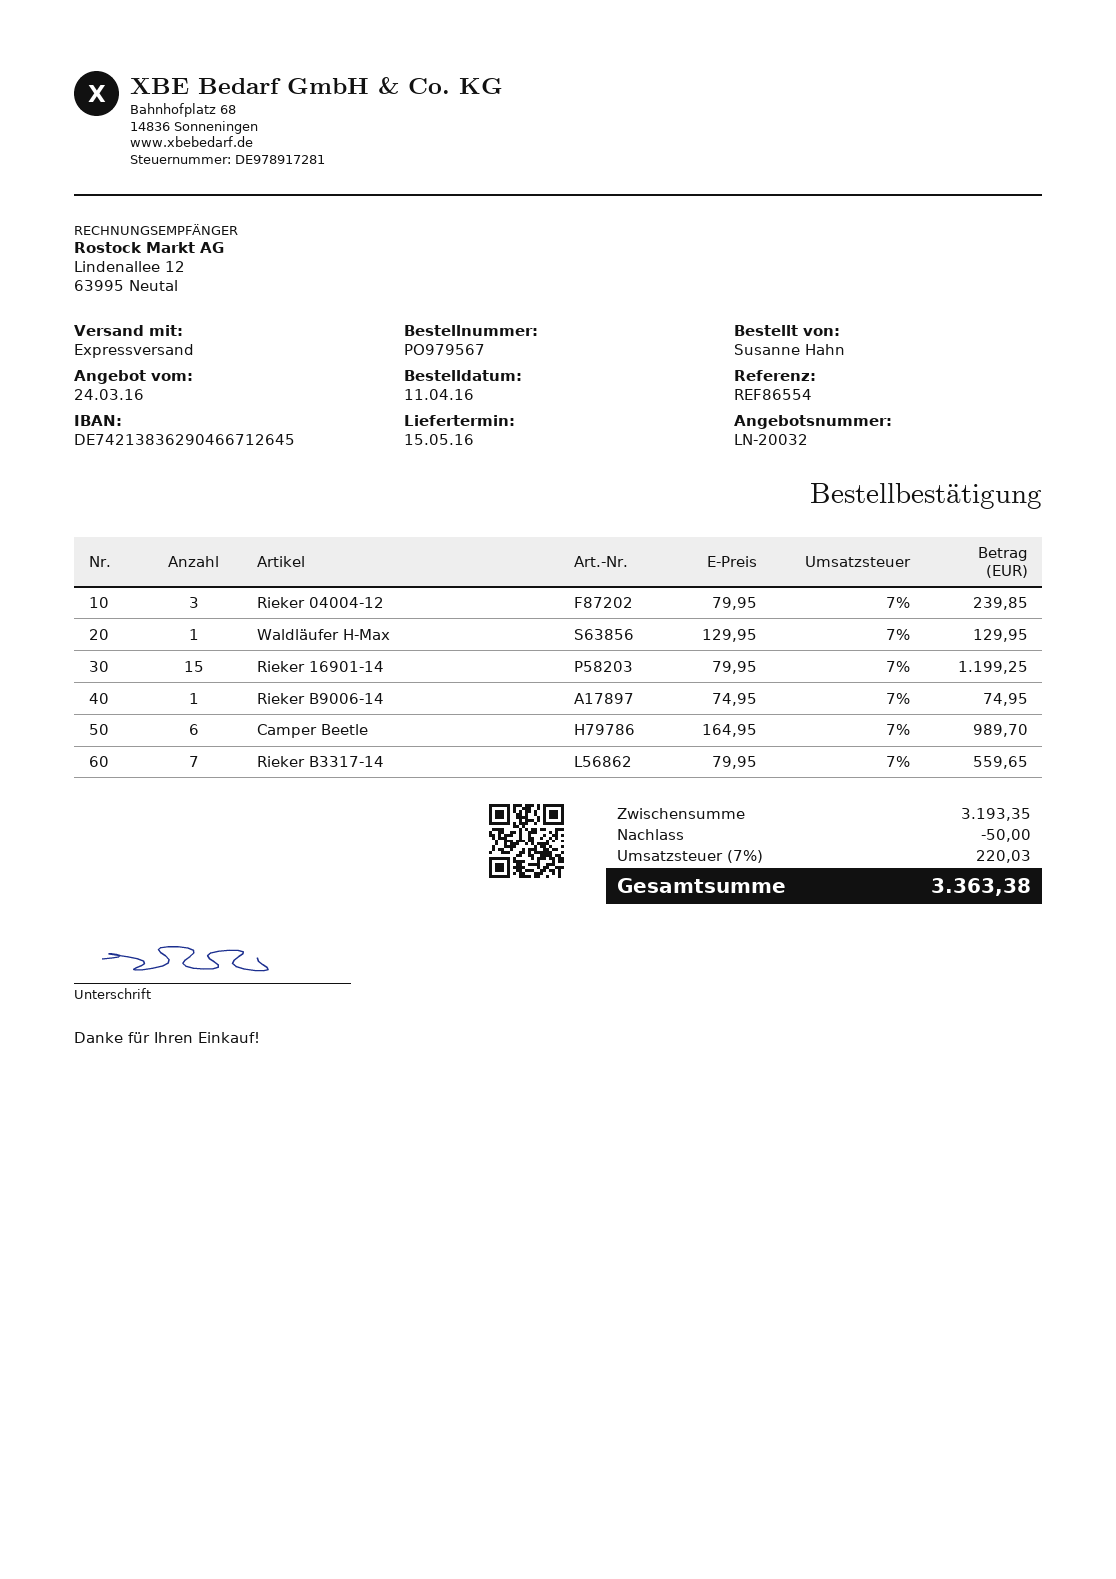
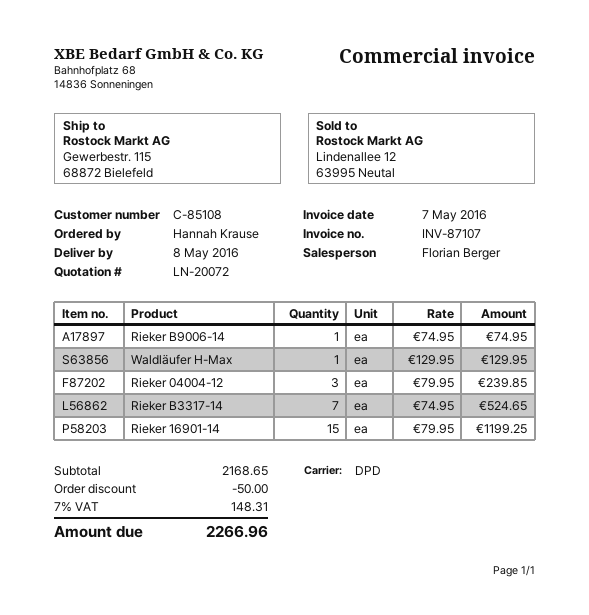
quote number: LN-20032 -> LN-20072
delivery date: 2016-05-15 -> 2016-05-08
ordered by: Susanne Hahn -> Hannah Krause
shipping method: express -> DPD
Camper Beetle: 6 x 164.95 = 989.70 -> none
Rieker B3317-14: 7 x 79.95 = 559.65 -> 7 x 74.95 = 524.65
subtotal: 3193.35 -> 2168.65
tax: 7% = 220.03 -> 7% = 148.31
total: 3363.38 -> 2266.96

